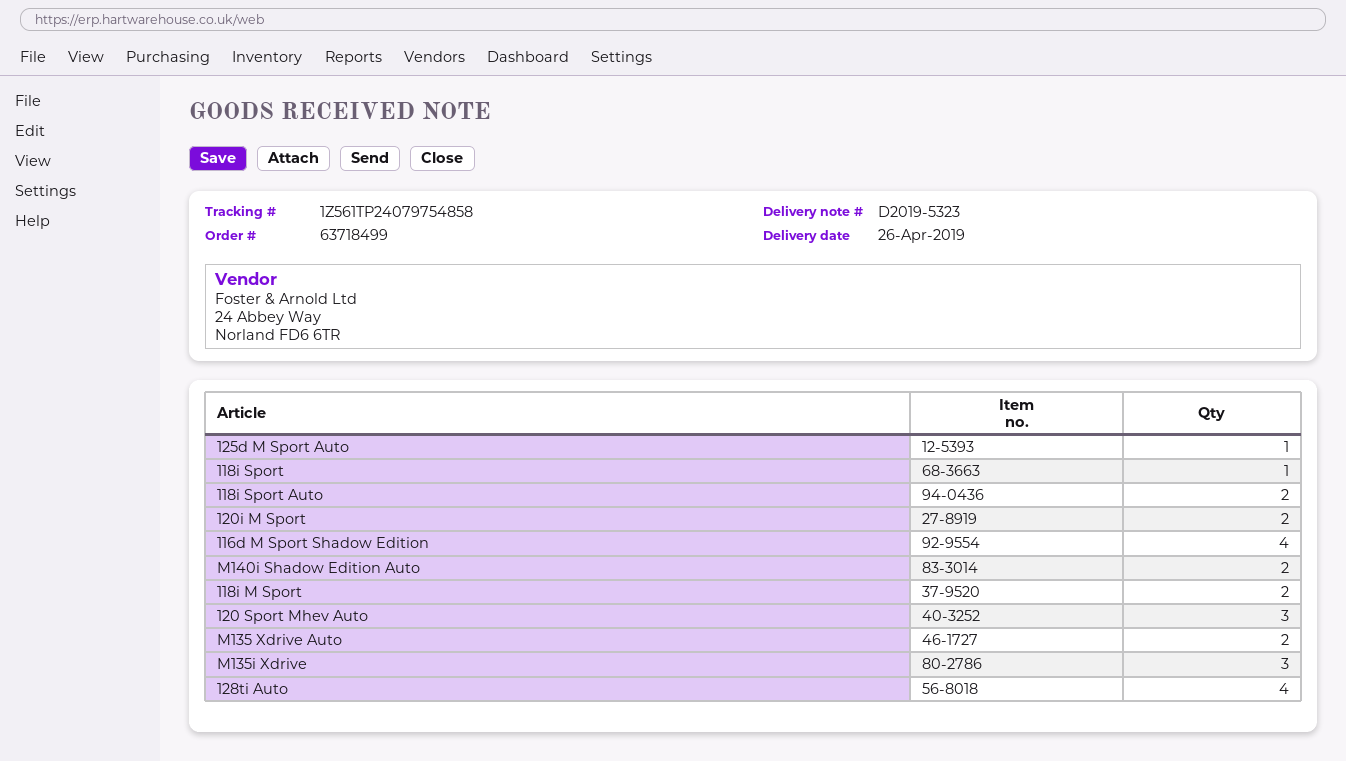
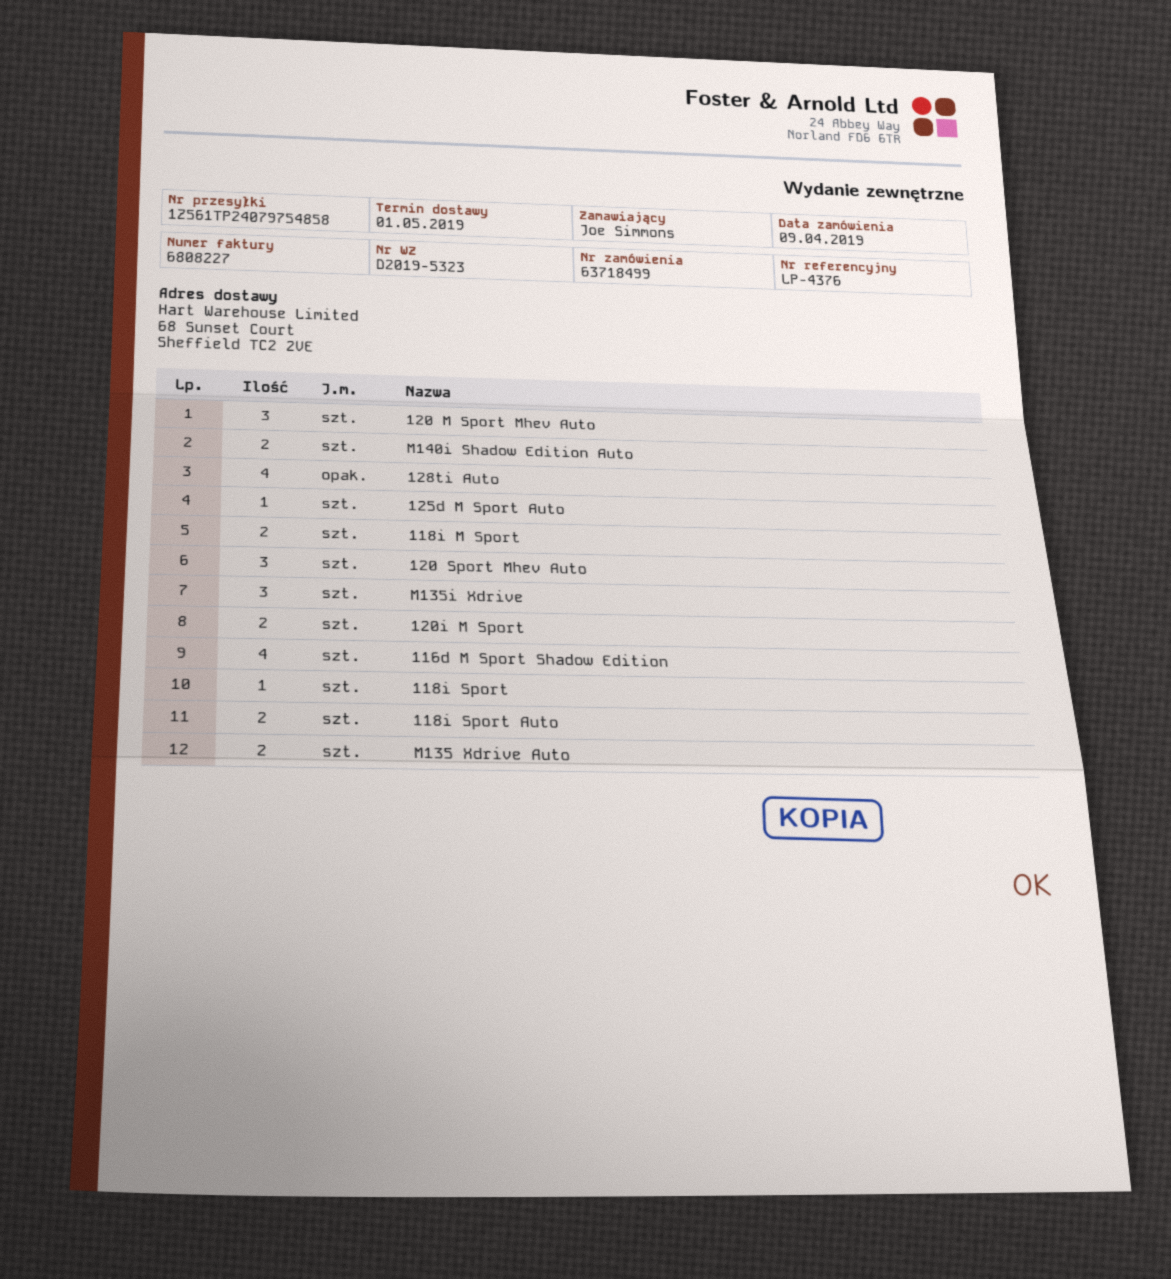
delivery date: 2019-04-26 -> 2019-05-01
120 M Sport Mhev Auto: none -> 3

